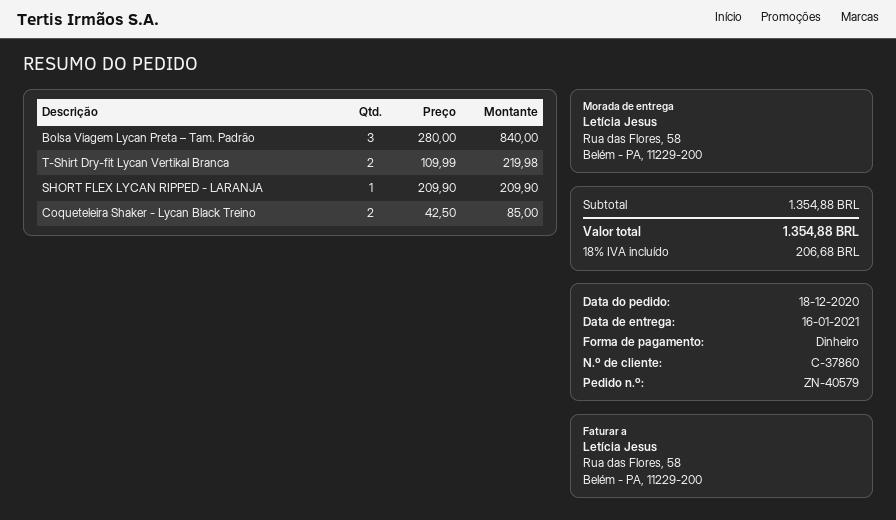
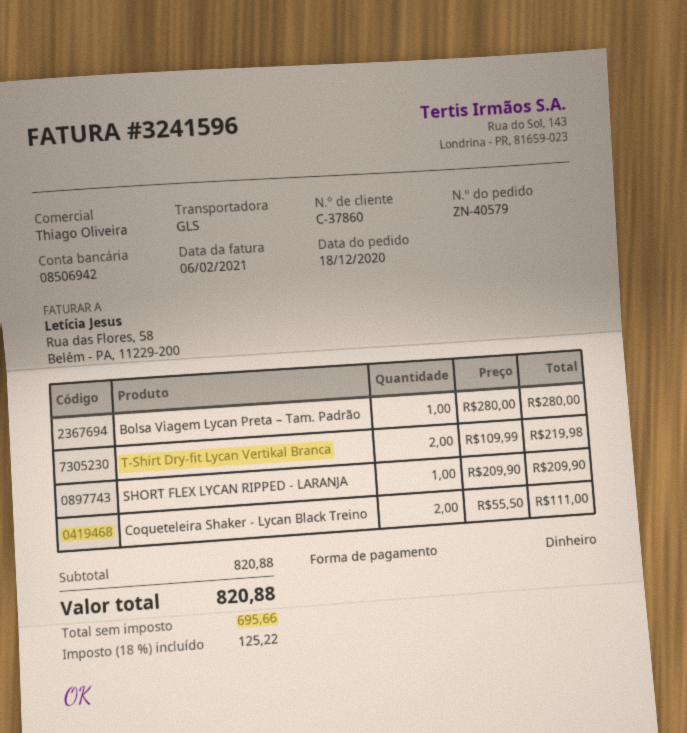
Bolsa Viagem Lycan Preta – Tam. Padrão: 3 x 280.00 = 840.00 -> 1 x 280.00 = 280.00
Coqueteleira Shaker - Lycan Black Treino: 2 x 42.50 = 85.00 -> 2 x 55.50 = 111.00
subtotal: 1354.88 -> 820.88
tax: 18% = 206.68 -> 18% = 125.22
total: 1354.88 -> 820.88

